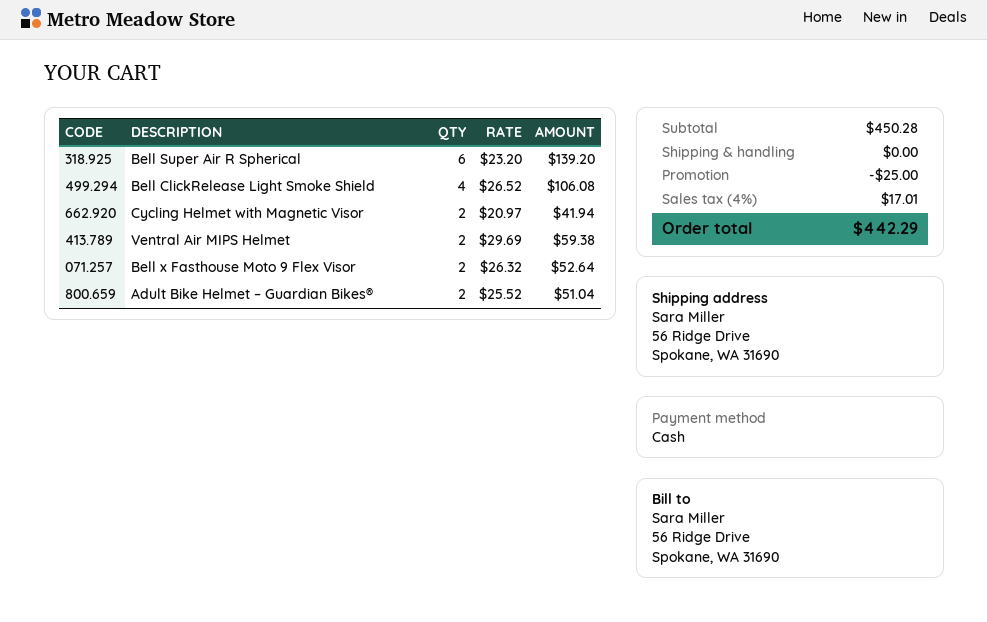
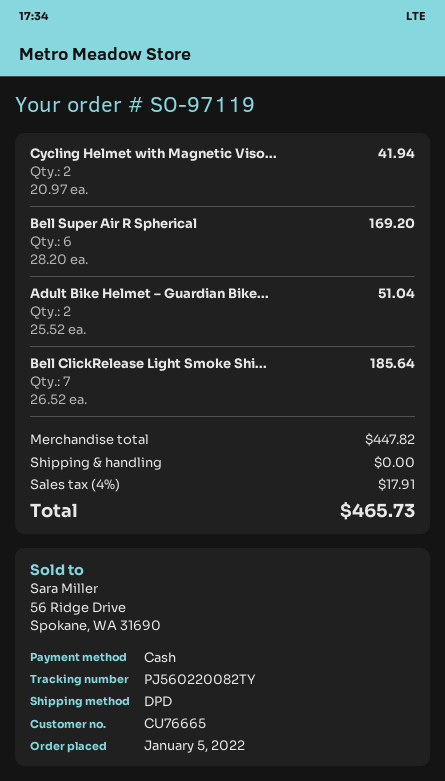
Bell Super Air R Spherical: 6 x 23.20 = 139.20 -> 6 x 28.20 = 169.20
Bell ClickRelease Light Smoke Shield: 4 x 26.52 = 106.08 -> 7 x 26.52 = 185.64
Ventral Air MIPS Helmet: 2 x 29.69 = 59.38 -> none
Bell x Fasthouse Moto 9 Flex Visor: 2 x 26.32 = 52.64 -> none
subtotal: 450.28 -> 447.82
discount: 25.00 -> none
tax: 4% = 17.01 -> 4% = 17.91
total: 442.29 -> 465.73

